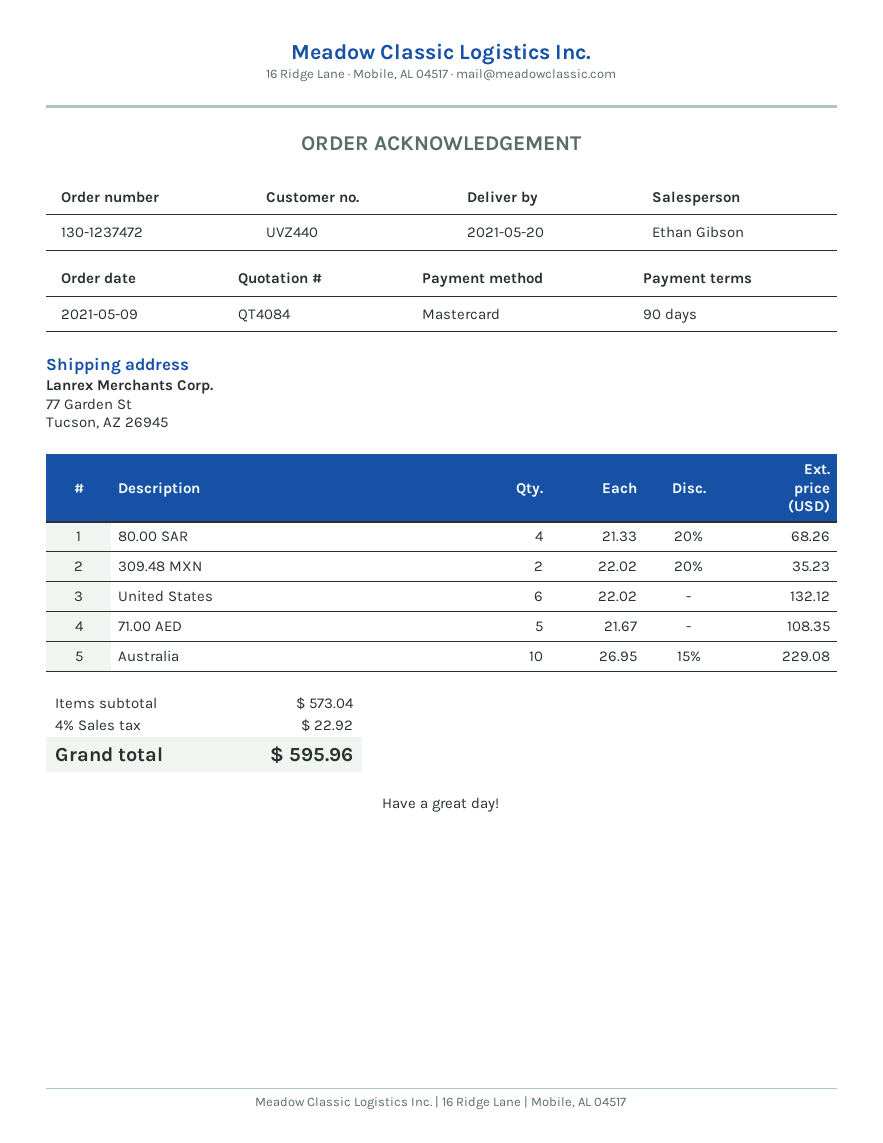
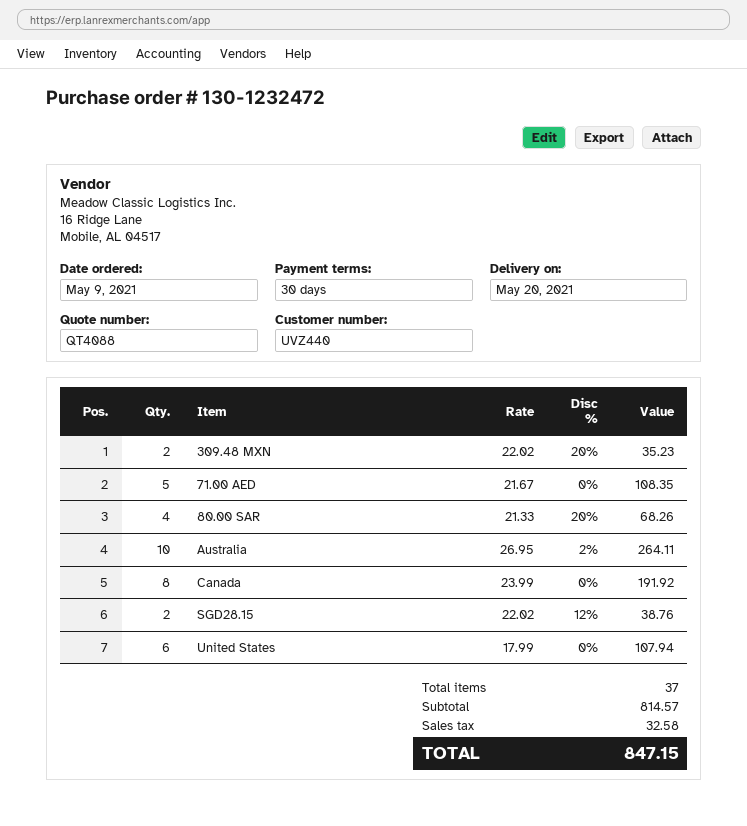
quote number: QT4084 -> QT4088
order number: 130-1237472 -> 130-1232472
payment terms: 90 days -> 30 days
United States: 6 x 22.02 = 132.12 -> 6 x 17.99 = 107.94
Australia: 10 x 26.95 - 15% = 229.08 -> 10 x 26.95 - 2% = 264.11
Canada: none -> 8 x 23.99 = 191.92
SGD28.15: none -> 2 x 22.02 - 12% = 38.76
subtotal: 573.04 -> 814.57
tax: 22.92 -> 32.58
total: 595.96 -> 847.15

